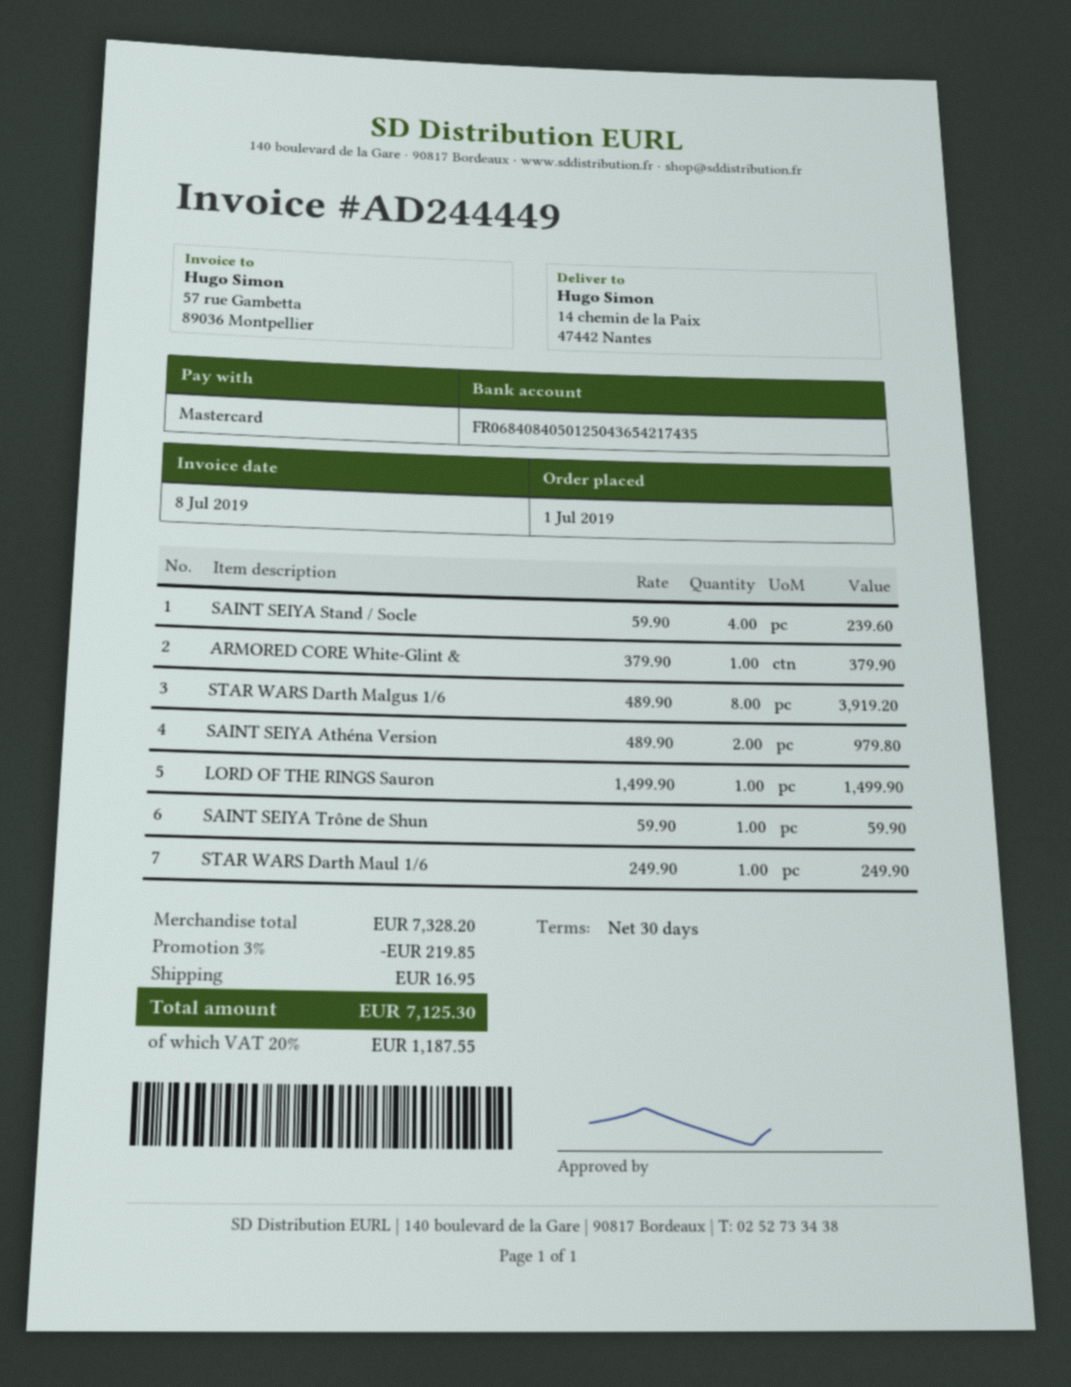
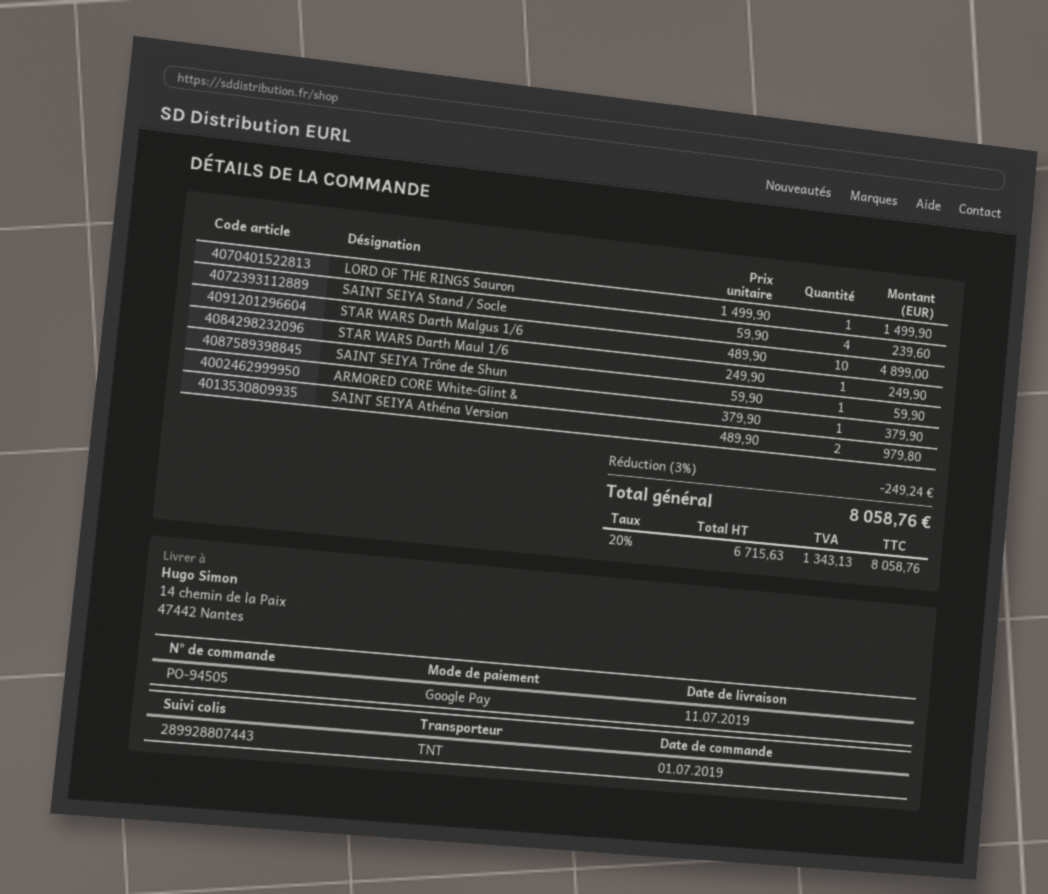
payment method: Mastercard -> Google Pay
STAR WARS Darth Malgus 1/6: 8 x 489.90 = 3919.20 -> 10 x 489.90 = 4899.00
discount: 3% = 219.85 -> 3% = 249.24
shipping: 16.95 -> none
tax: 20% = 1187.55 -> 20% = 1343.13
total: 7125.30 -> 8058.76

